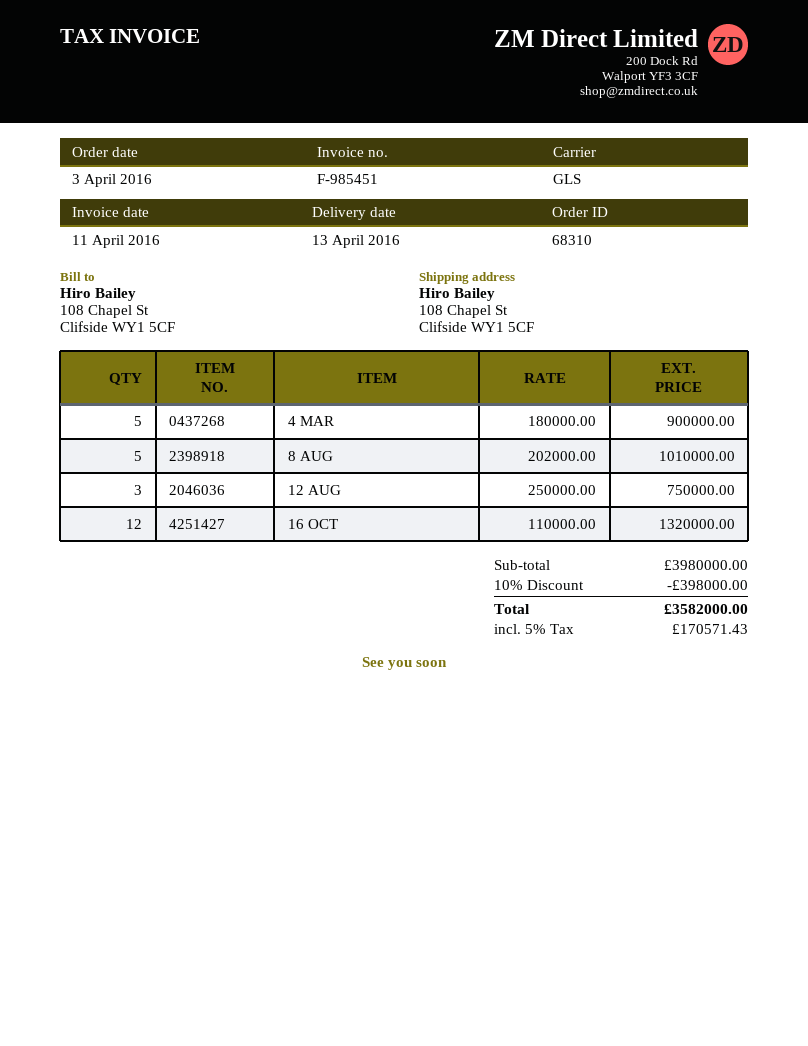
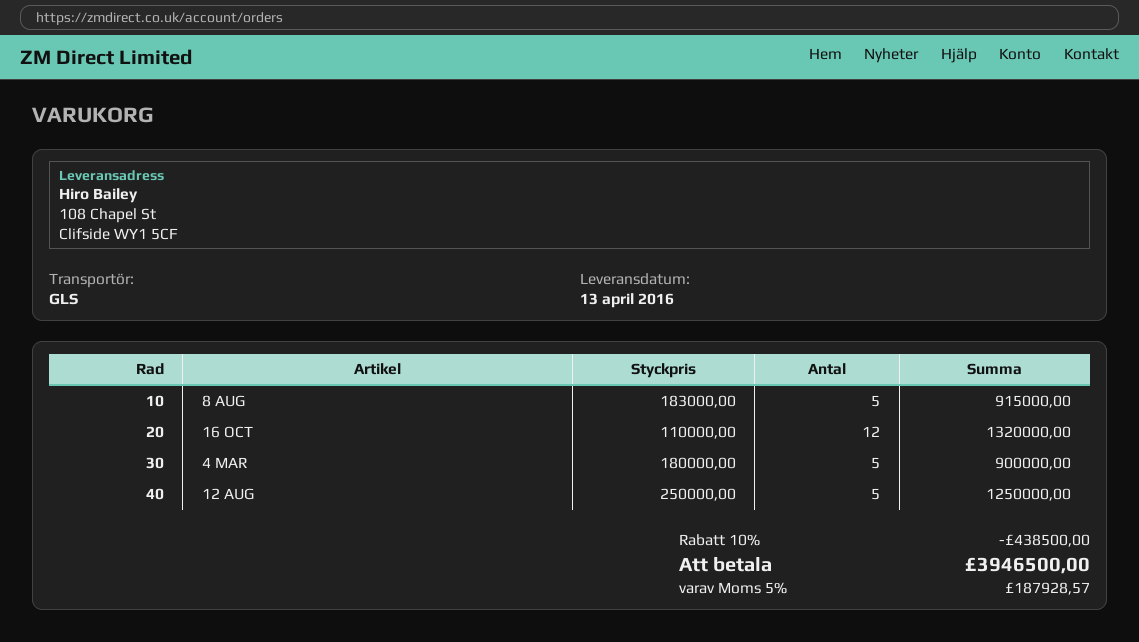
8 AUG: 5 x 202000.00 = 1010000.00 -> 5 x 183000.00 = 915000.00
12 AUG: 3 x 250000.00 = 750000.00 -> 5 x 250000.00 = 1250000.00
discount: 10% = 398000.00 -> 10% = 438500.00
tax: 5% = 170571.43 -> 5% = 187928.57
total: 3582000.00 -> 3946500.00

